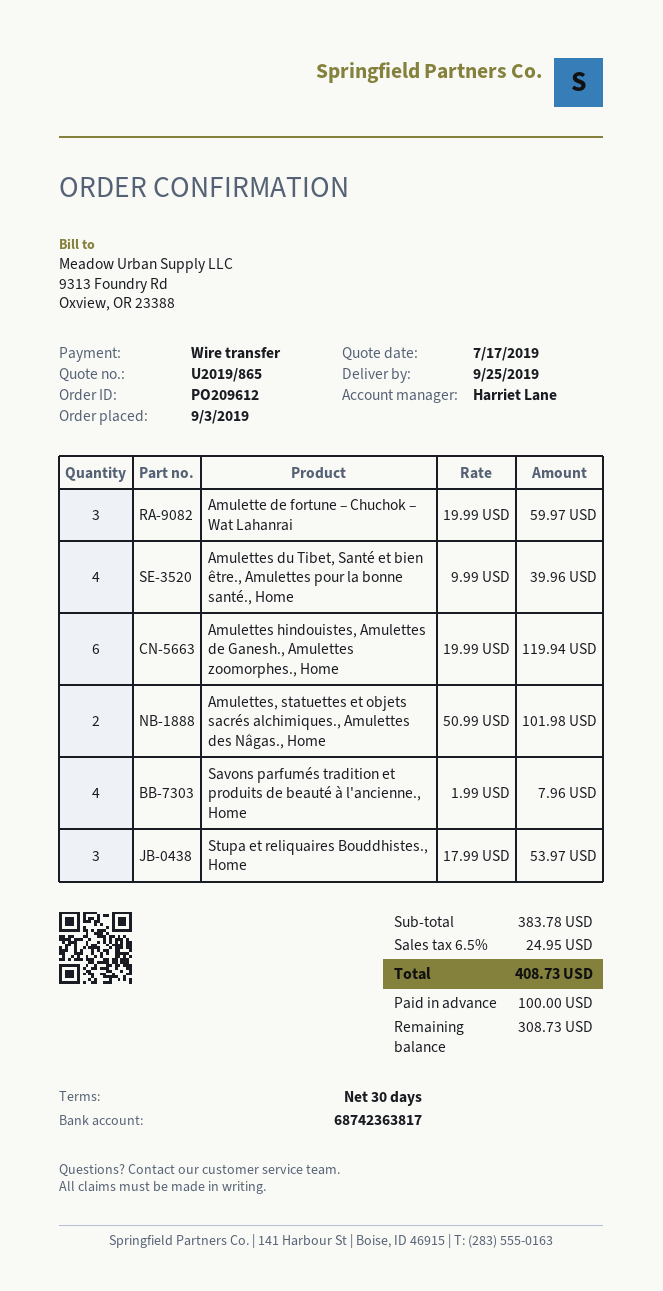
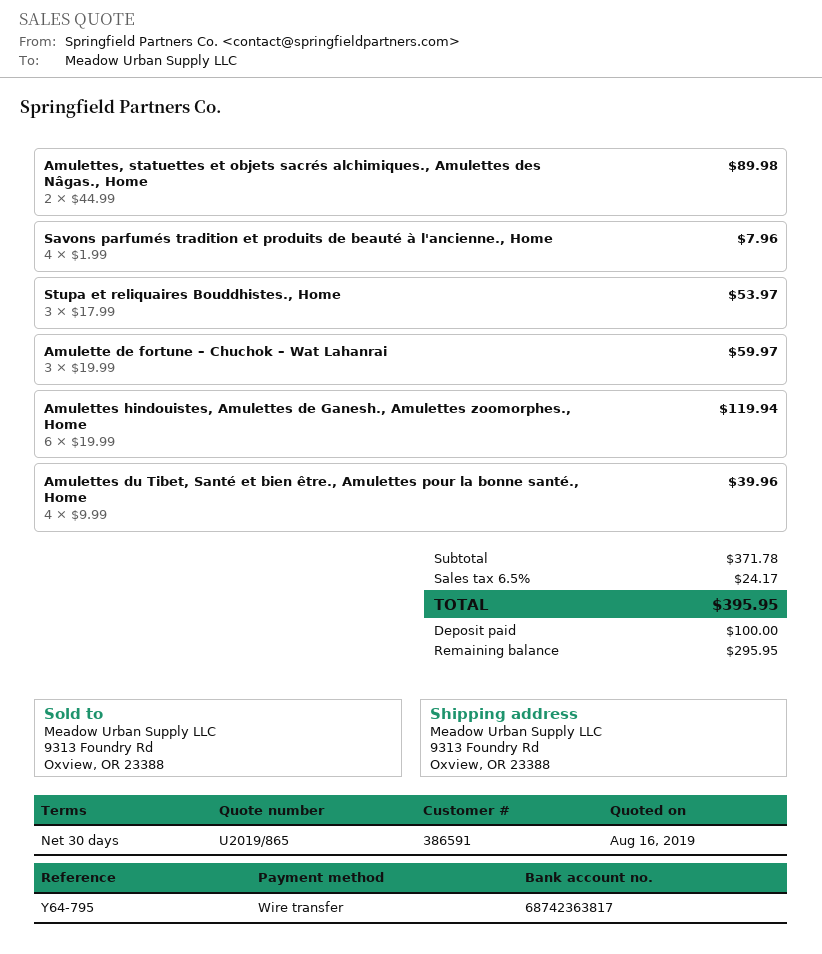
quote date: 2019-07-17 -> 2019-08-16
Amulettes, statuettes et objets sacrés alchimiques., Amulettes des Nâgas., Home: 2 x 50.99 = 101.98 -> 2 x 44.99 = 89.98
subtotal: 383.78 -> 371.78
tax: 6.5% = 24.95 -> 6.5% = 24.17
total: 408.73 -> 395.95
balance: 308.73 -> 295.95

